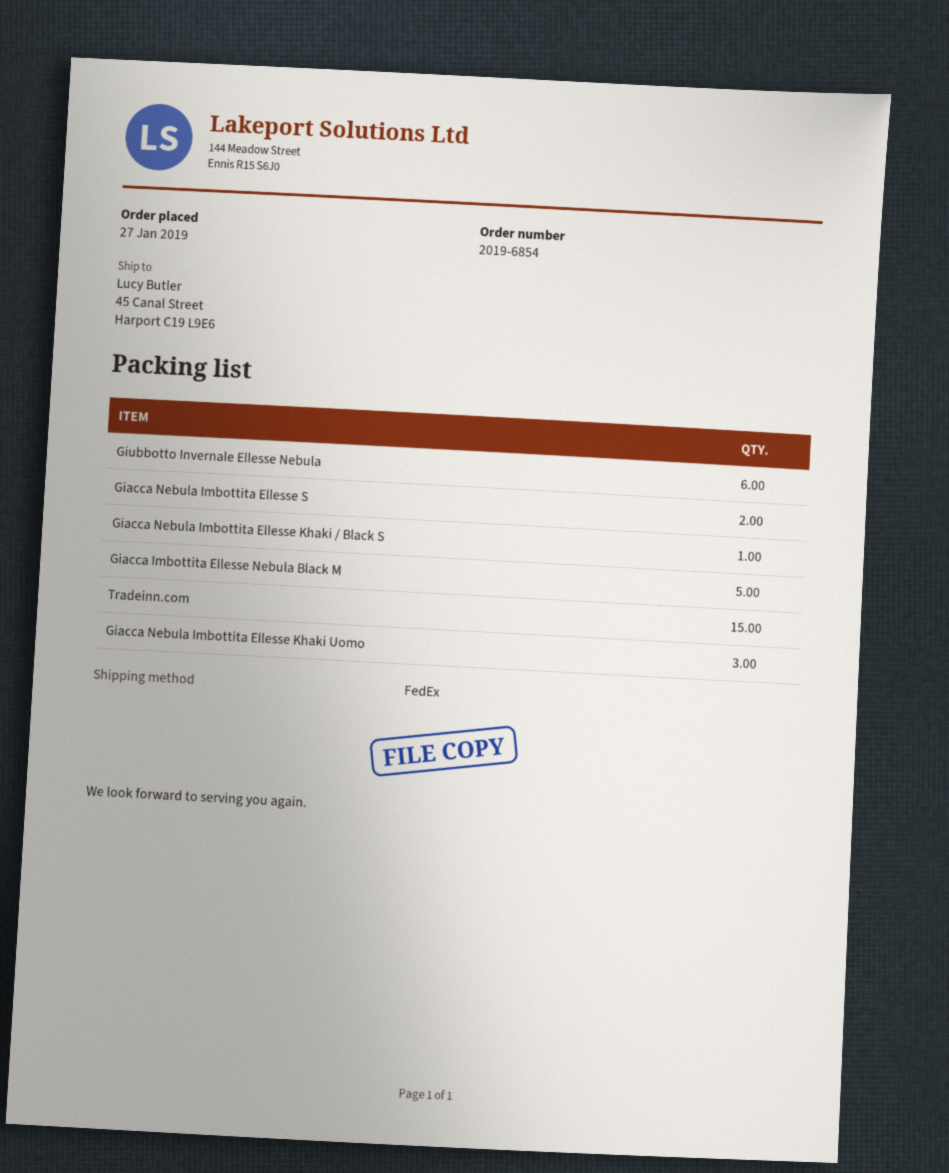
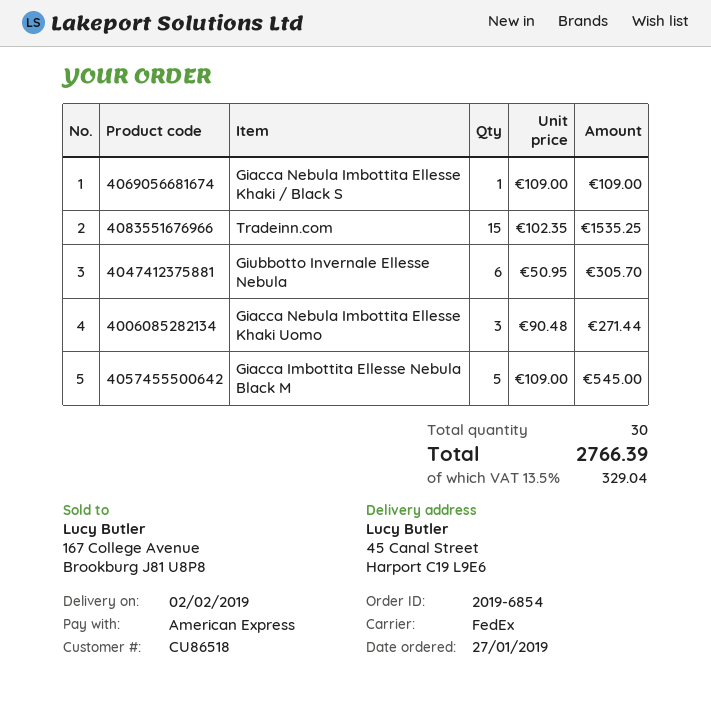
Giacca Nebula Imbottita Ellesse S: 2 -> none

